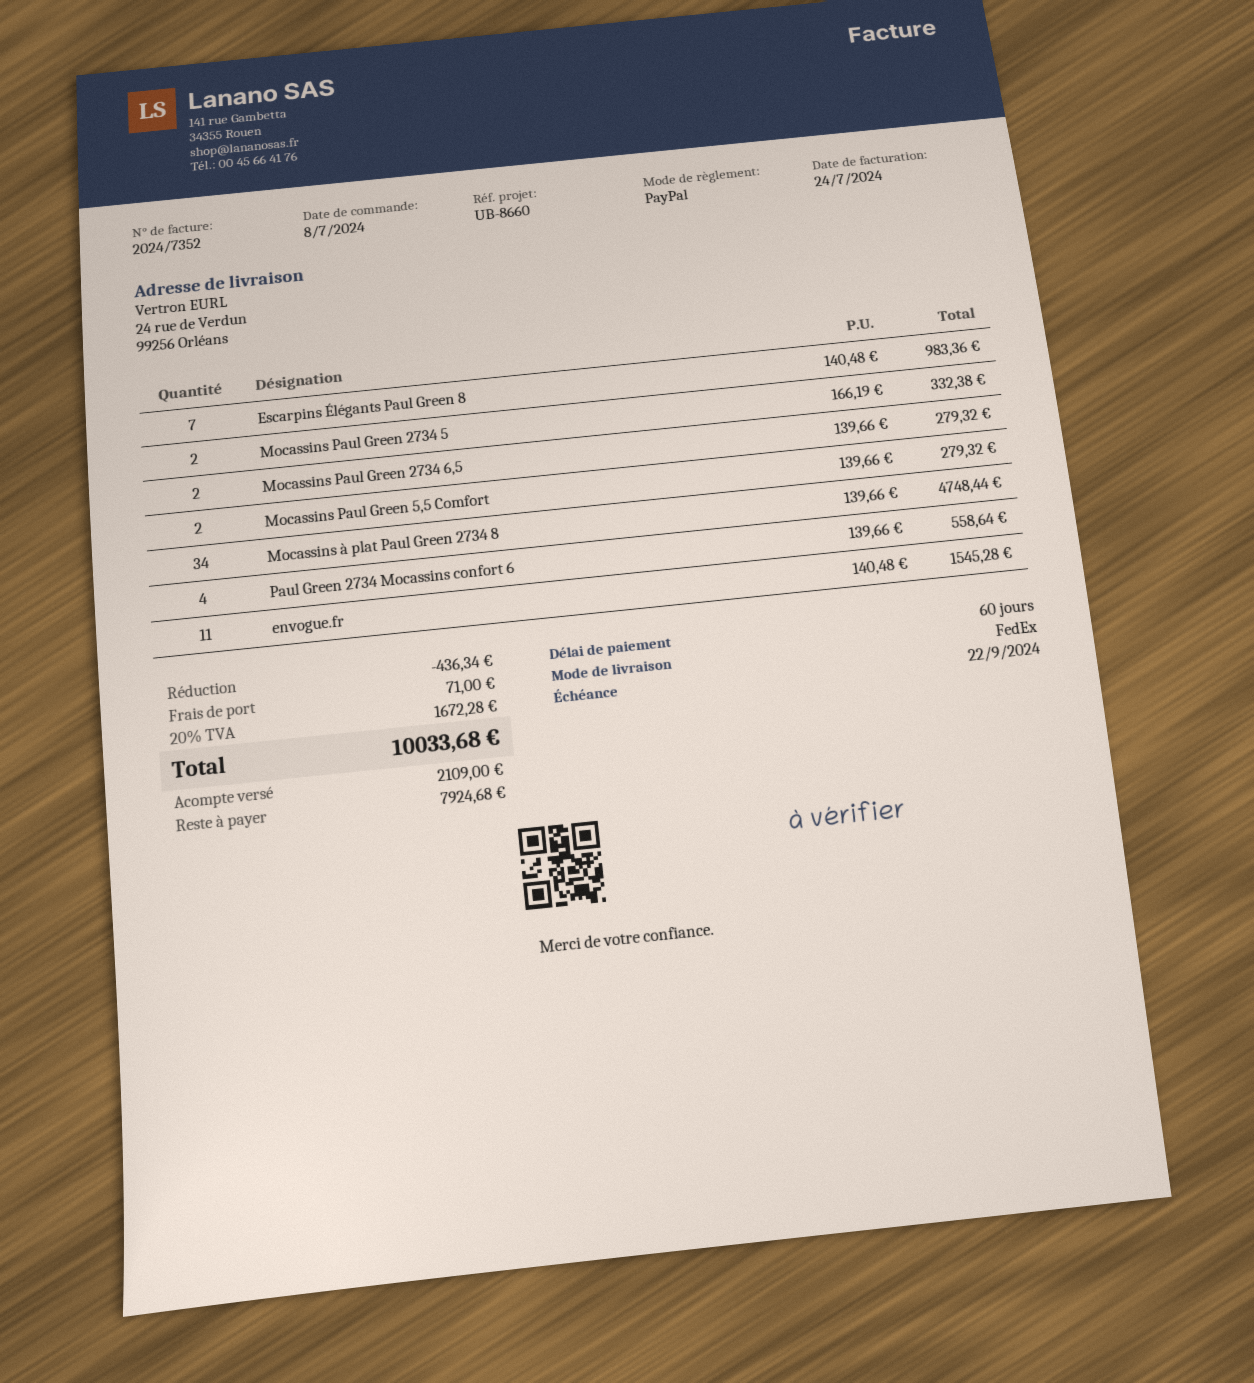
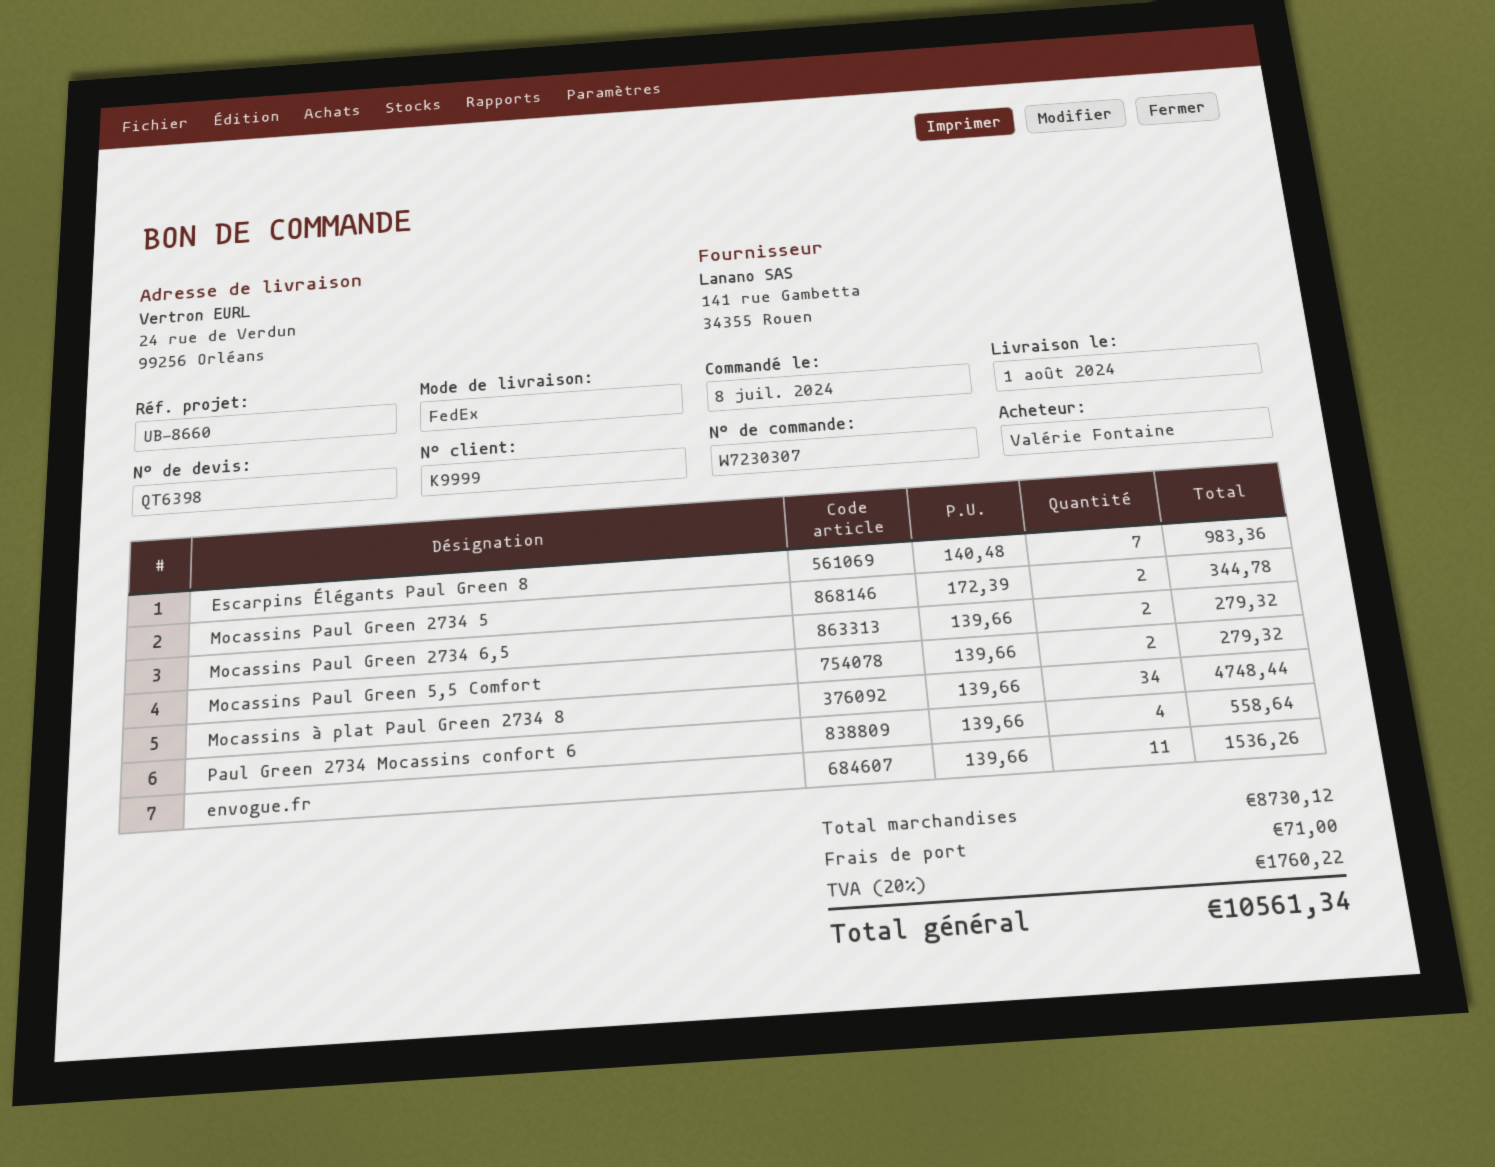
Mocassins Paul Green 2734 5: 2 x 166.19 = 332.38 -> 2 x 172.39 = 344.78
envogue.fr: 11 x 140.48 = 1545.28 -> 11 x 139.66 = 1536.26
discount: 436.34 -> none
tax: 20% = 1672.28 -> 20% = 1760.22
total: 10033.68 -> 10561.34

